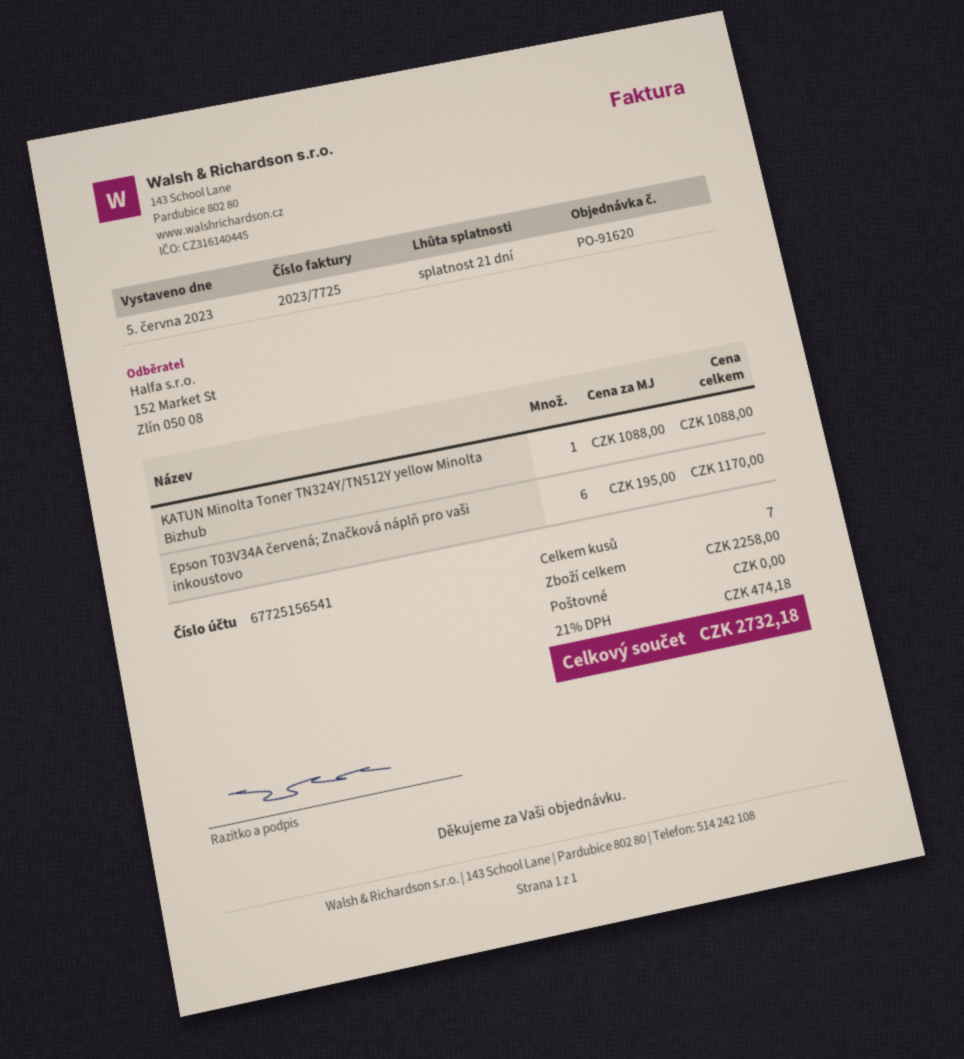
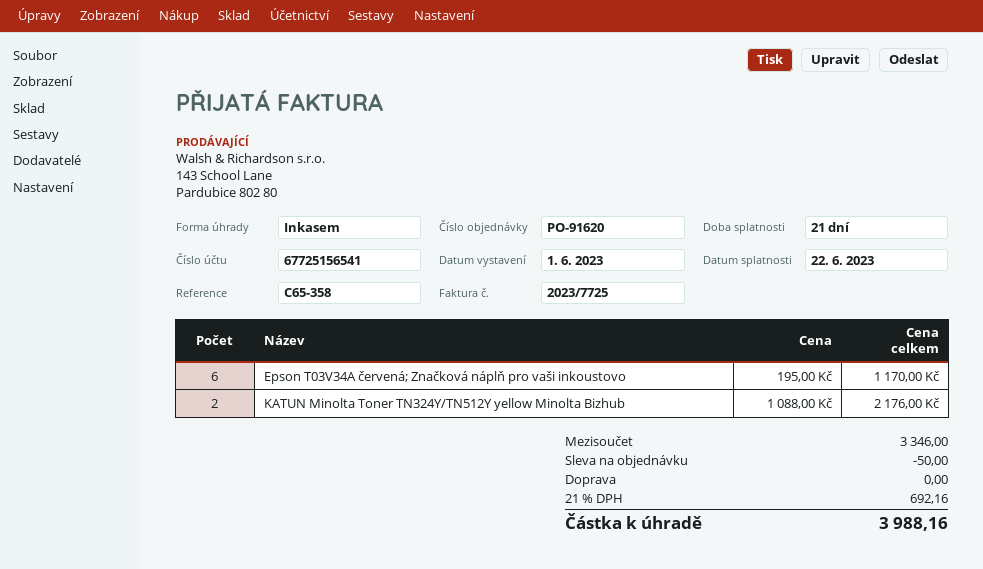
invoice date: 2023-06-05 -> 2023-06-01
KATUN Minolta Toner TN324Y/TN512Y yellow Minolta Bizhub: 1 x 1088.00 = 1088.00 -> 2 x 1088.00 = 2176.00
subtotal: 2258.00 -> 3346.00
discount: none -> 50.00
tax: 21% = 474.18 -> 21% = 692.16
total: 2732.18 -> 3988.16

